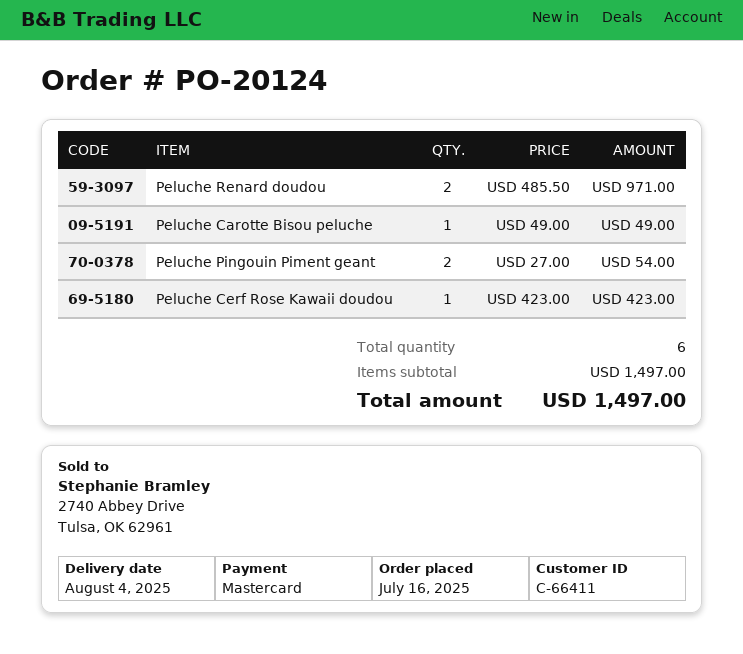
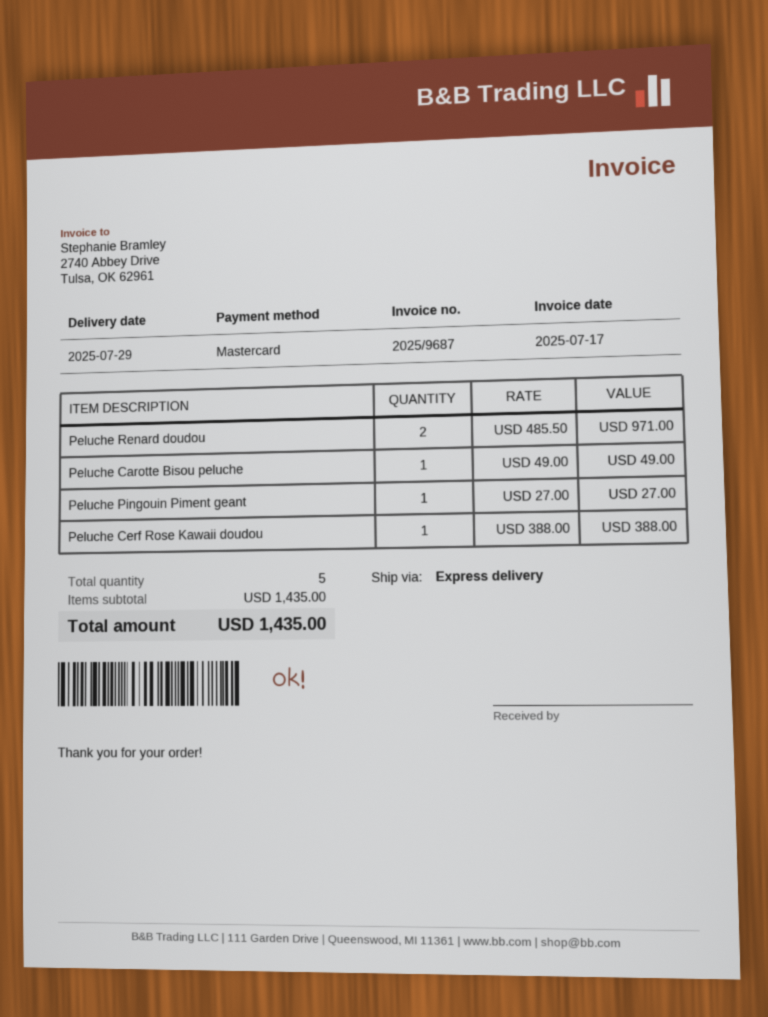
delivery date: 2025-08-04 -> 2025-07-29
Peluche Pingouin Piment geant: 2 x 27.00 = 54.00 -> 1 x 27.00 = 27.00
Peluche Cerf Rose Kawaii doudou: 1 x 423.00 = 423.00 -> 1 x 388.00 = 388.00
total quantity: 6 -> 5
subtotal: 1497.00 -> 1435.00
total: 1497.00 -> 1435.00

